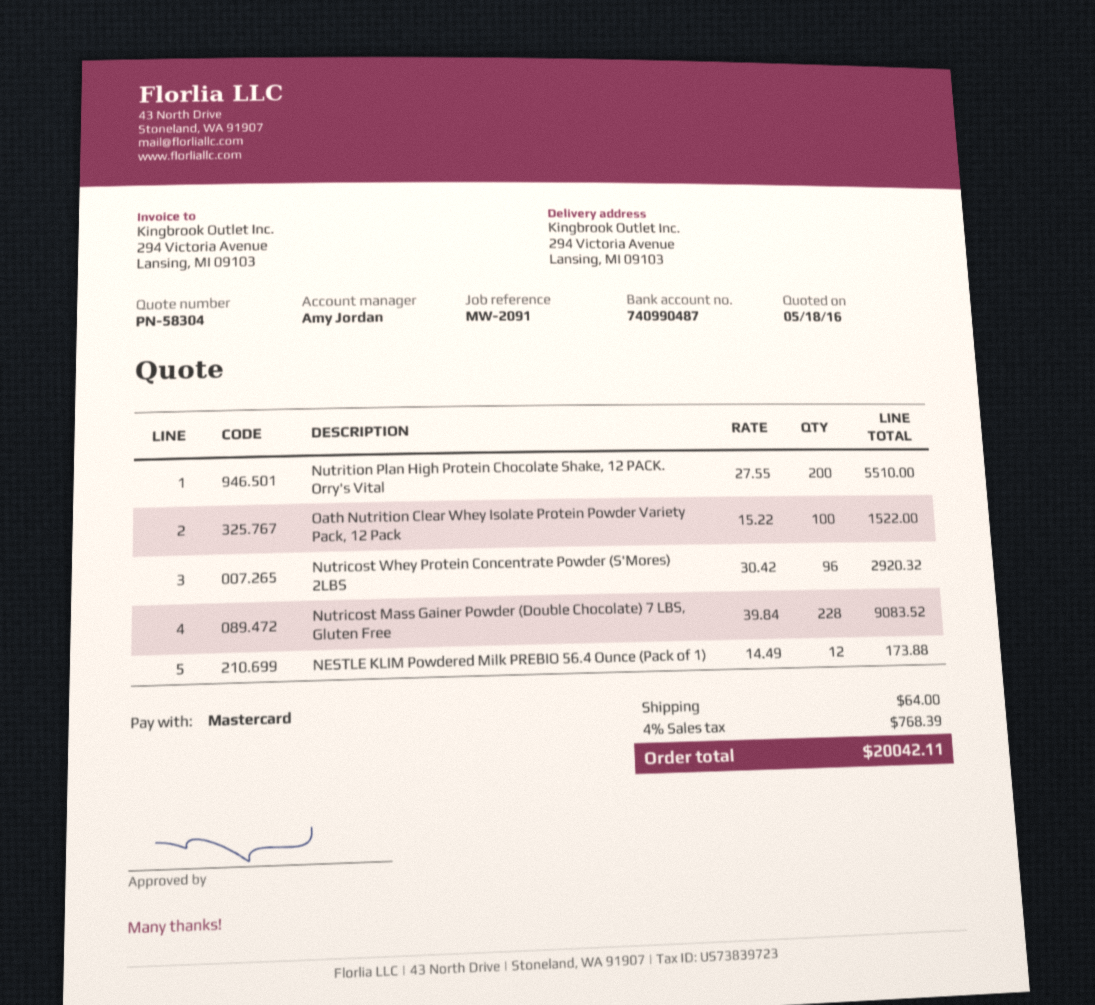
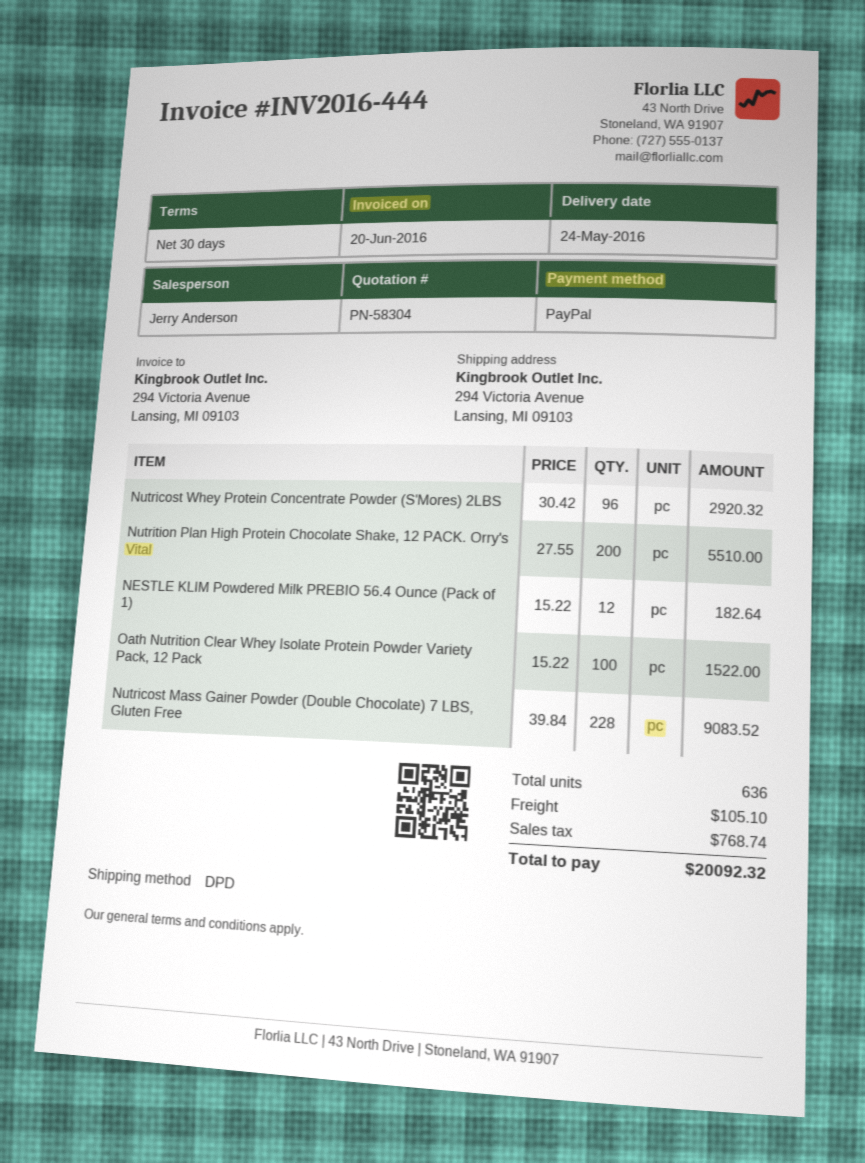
sales rep: Amy Jordan -> Jerry Anderson
payment method: Mastercard -> PayPal
NESTLE KLIM Powdered Milk PREBIO 56.4 Ounce (Pack of 1): 12 x 14.49 = 173.88 -> 12 x 15.22 = 182.64
shipping: 64.00 -> 105.10
tax: 768.39 -> 768.74
total: 20042.11 -> 20092.32

